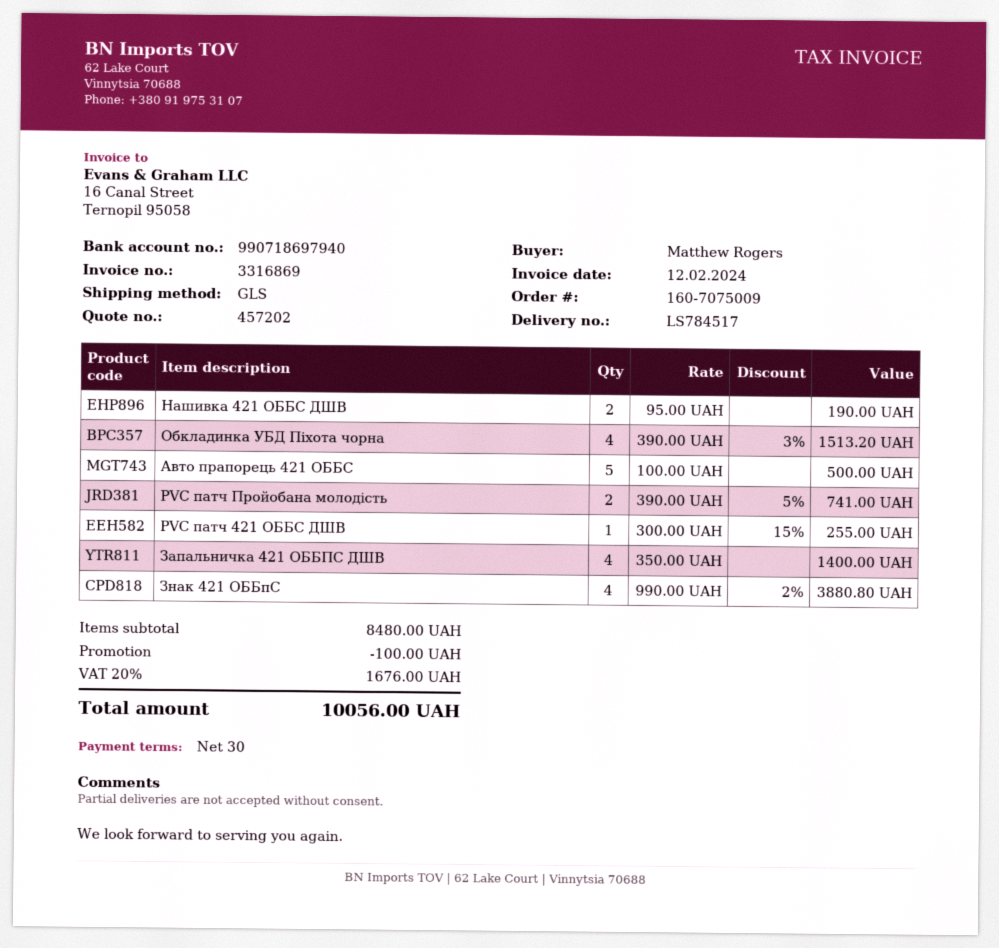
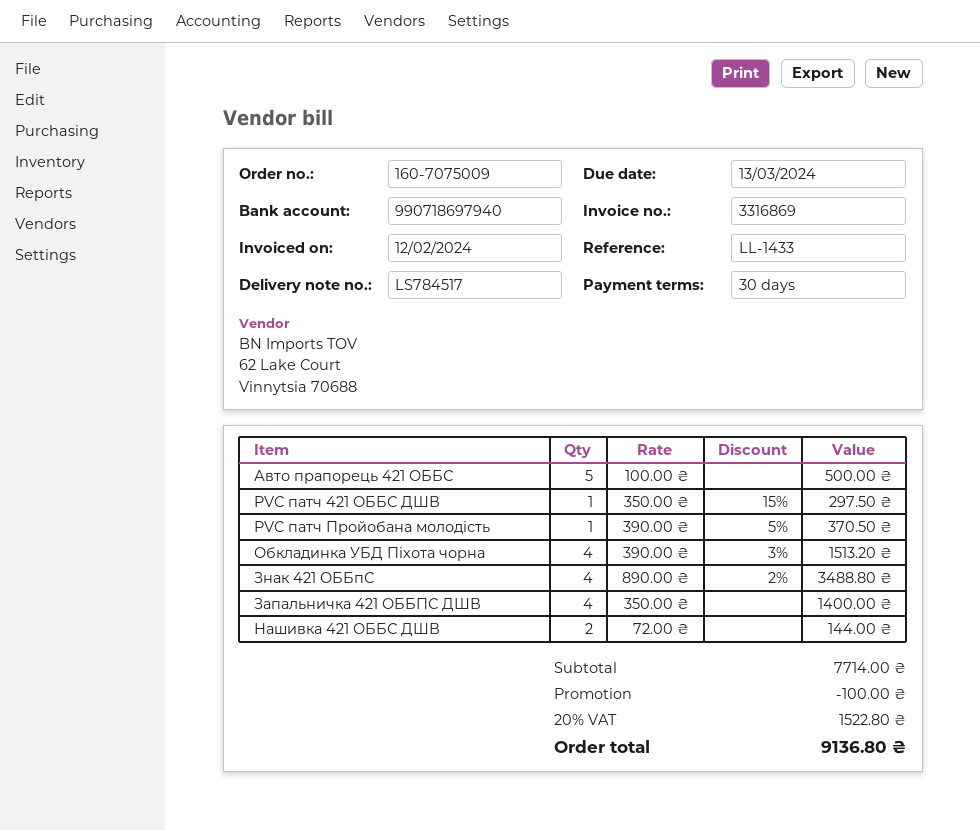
Нашивка 421 ОББС ДШВ: 2 x 95.00 = 190.00 -> 2 x 72.00 = 144.00
PVC патч Пройобана молодість: 2 x 390.00 - 5% = 741.00 -> 1 x 390.00 - 5% = 370.50
PVC патч 421 ОББС ДШВ: 1 x 300.00 - 15% = 255.00 -> 1 x 350.00 - 15% = 297.50
Знак 421 ОББпС: 4 x 990.00 - 2% = 3880.80 -> 4 x 890.00 - 2% = 3488.80
subtotal: 8480.00 -> 7714.00
tax: 20% = 1676.00 -> 20% = 1522.80
total: 10056.00 -> 9136.80

